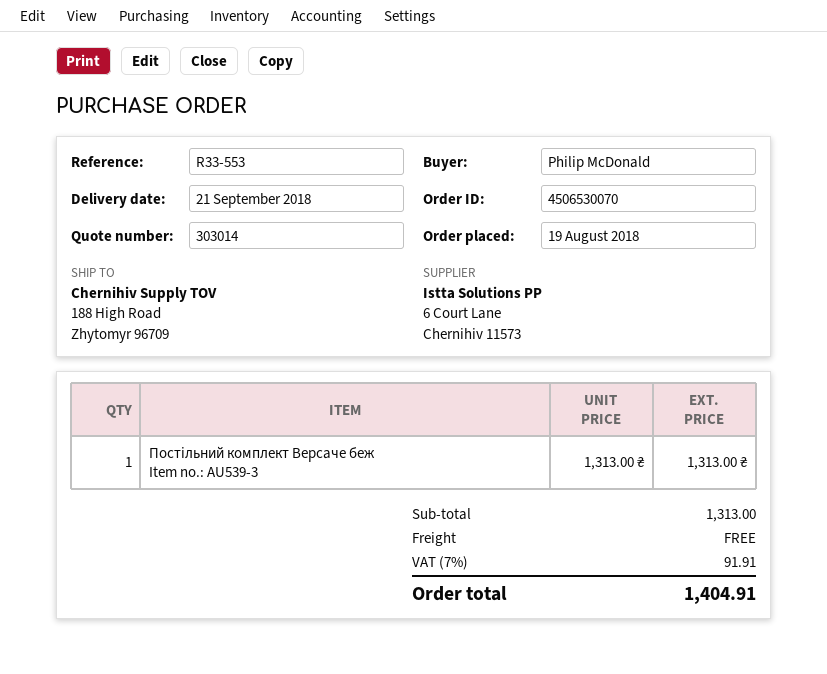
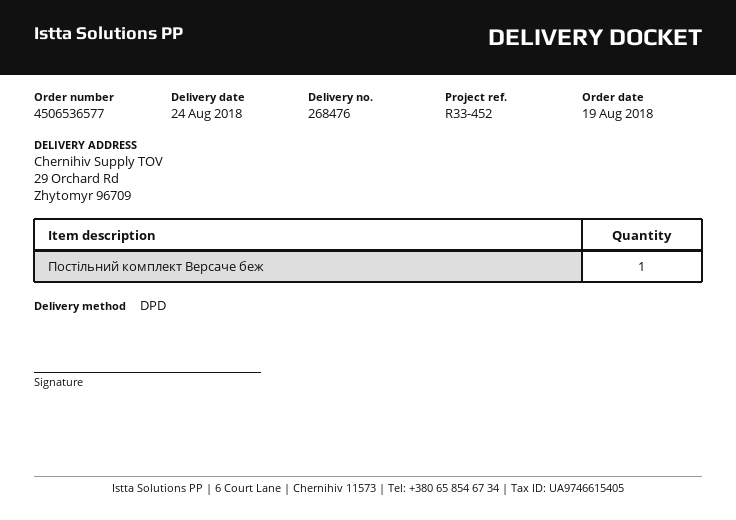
order number: 4506530070 -> 4506536577
delivery date: 2018-09-21 -> 2018-08-24
reference: R33-553 -> R33-452
ship to: 188 High Road, Zhytomyr 96709 -> 29 Orchard Rd, Zhytomyr 96709

